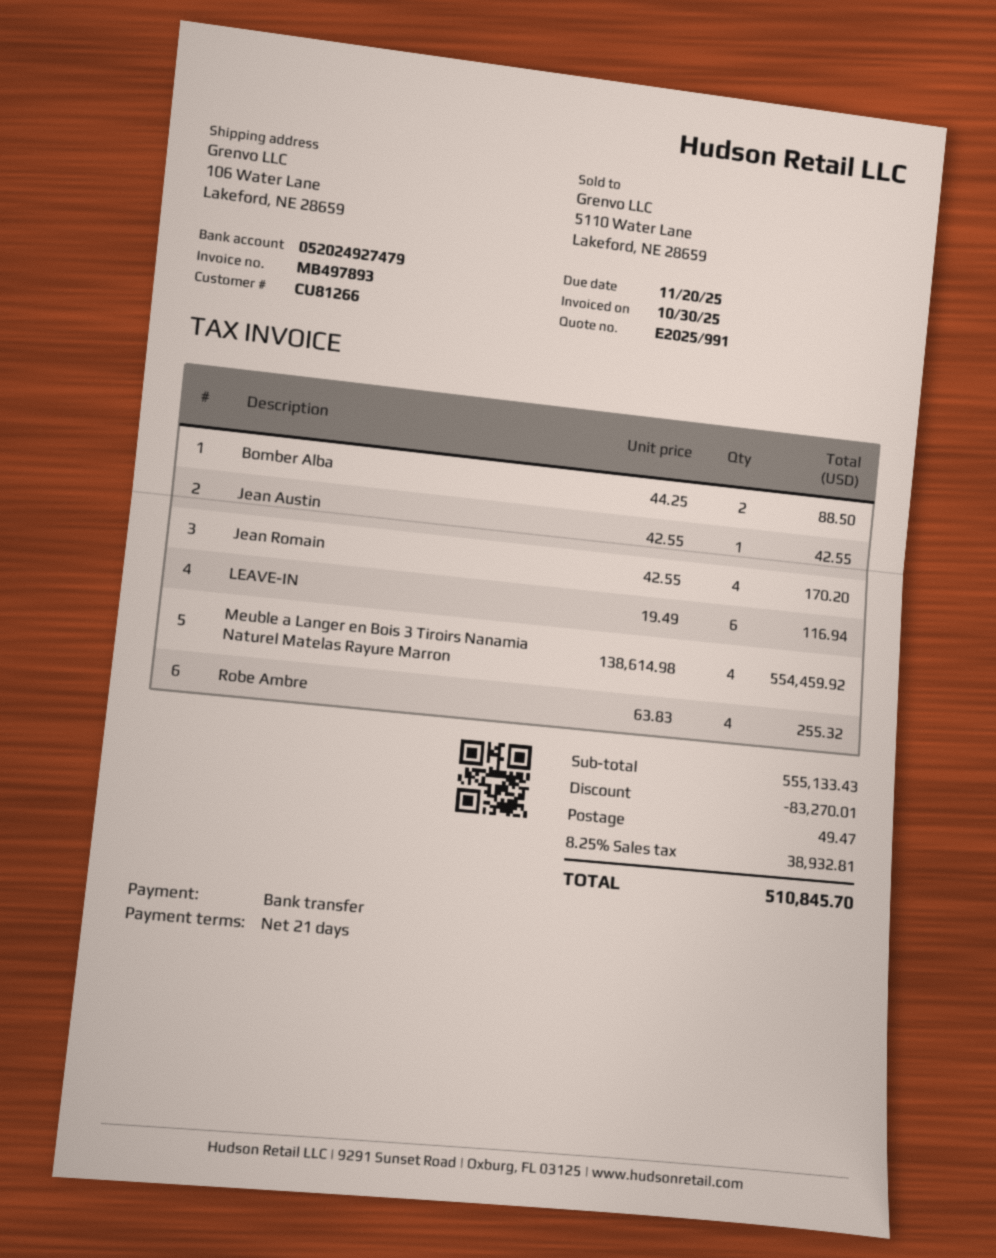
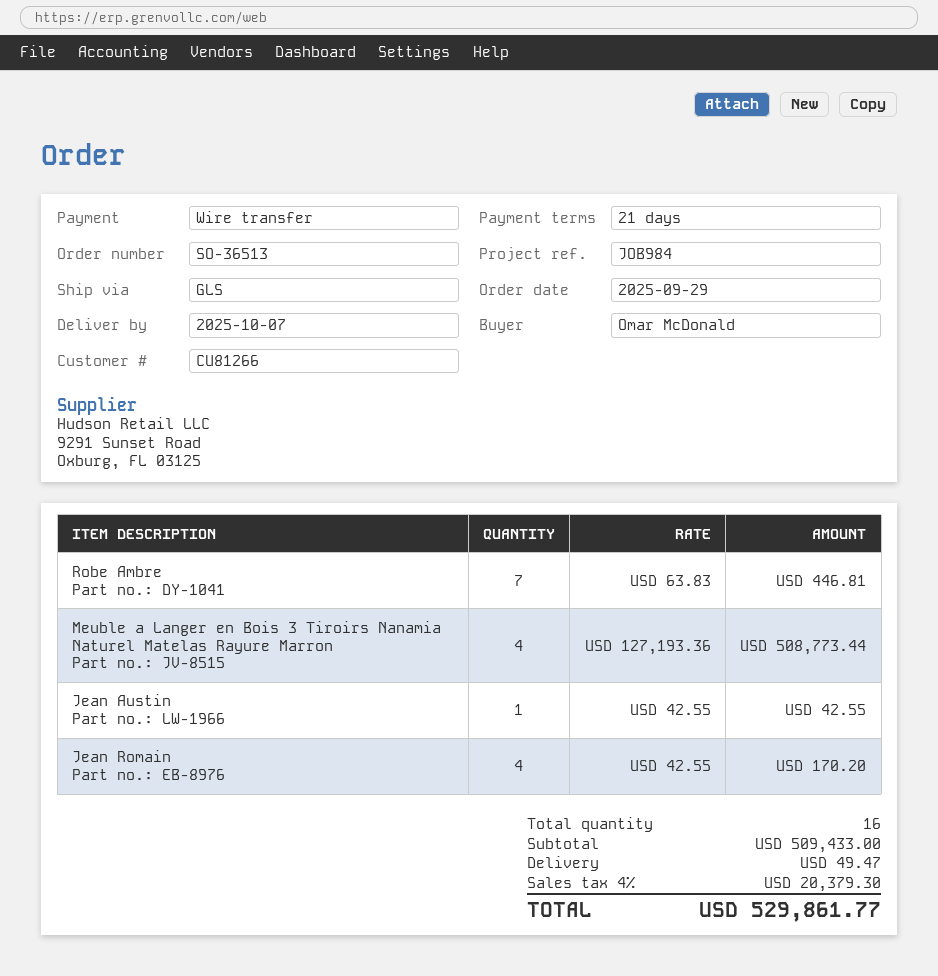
Bomber Alba: 2 x 44.25 = 88.50 -> none
LEAVE-IN: 6 x 19.49 = 116.94 -> none
Meuble a Langer en Bois 3 Tiroirs Nanamia Naturel Matelas Rayure Marron: 4 x 138614.98 = 554459.92 -> 4 x 127193.36 = 508773.44
Robe Ambre: 4 x 63.83 = 255.32 -> 7 x 63.83 = 446.81
subtotal: 555133.43 -> 509433.00
discount: 83270.01 -> none
tax: 8.25% = 38932.81 -> 4% = 20379.30
total: 510845.70 -> 529861.77

